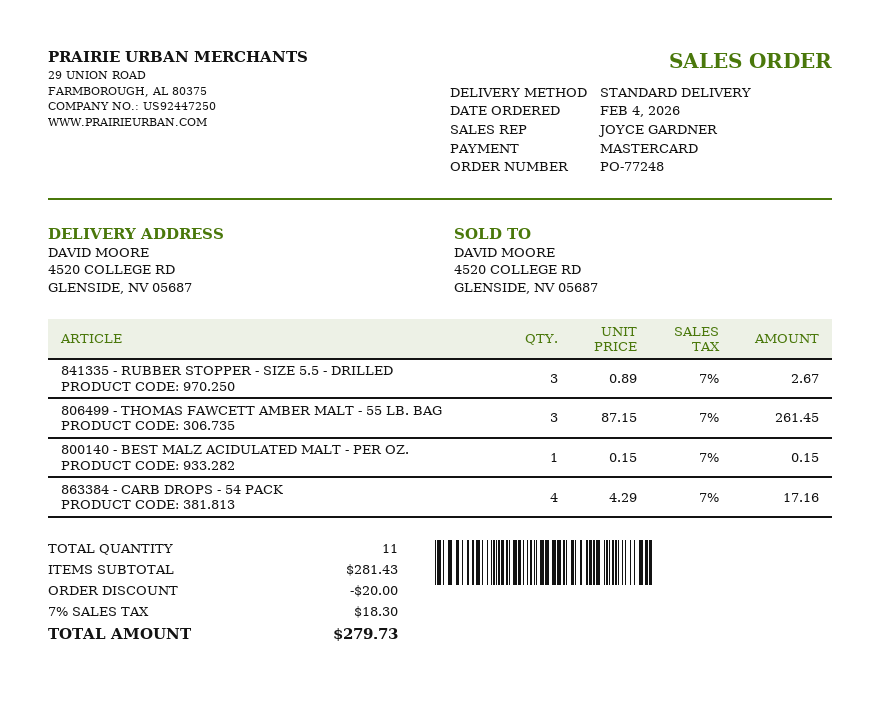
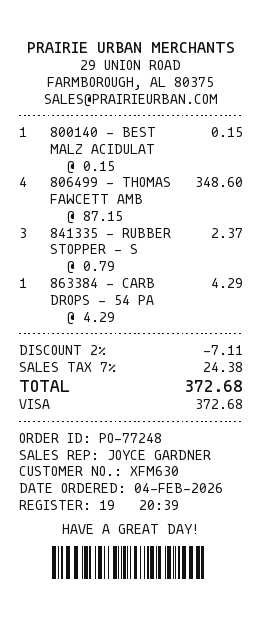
payment method: Mastercard -> Visa
841335 - RUBBER STOPPER - SIZE 5.5 - DRILLED: 3 x 0.89 = 2.67 -> 3 x 0.79 = 2.37
806499 - THOMAS FAWCETT AMBER MALT - 55 LB. BAG: 3 x 87.15 = 261.45 -> 4 x 87.15 = 348.60
863384 - CARB DROPS - 54 PACK: 4 x 4.29 = 17.16 -> 1 x 4.29 = 4.29
discount: 20.00 -> 7.11
tax: 7% = 18.30 -> 7% = 24.38
total: 279.73 -> 372.68

